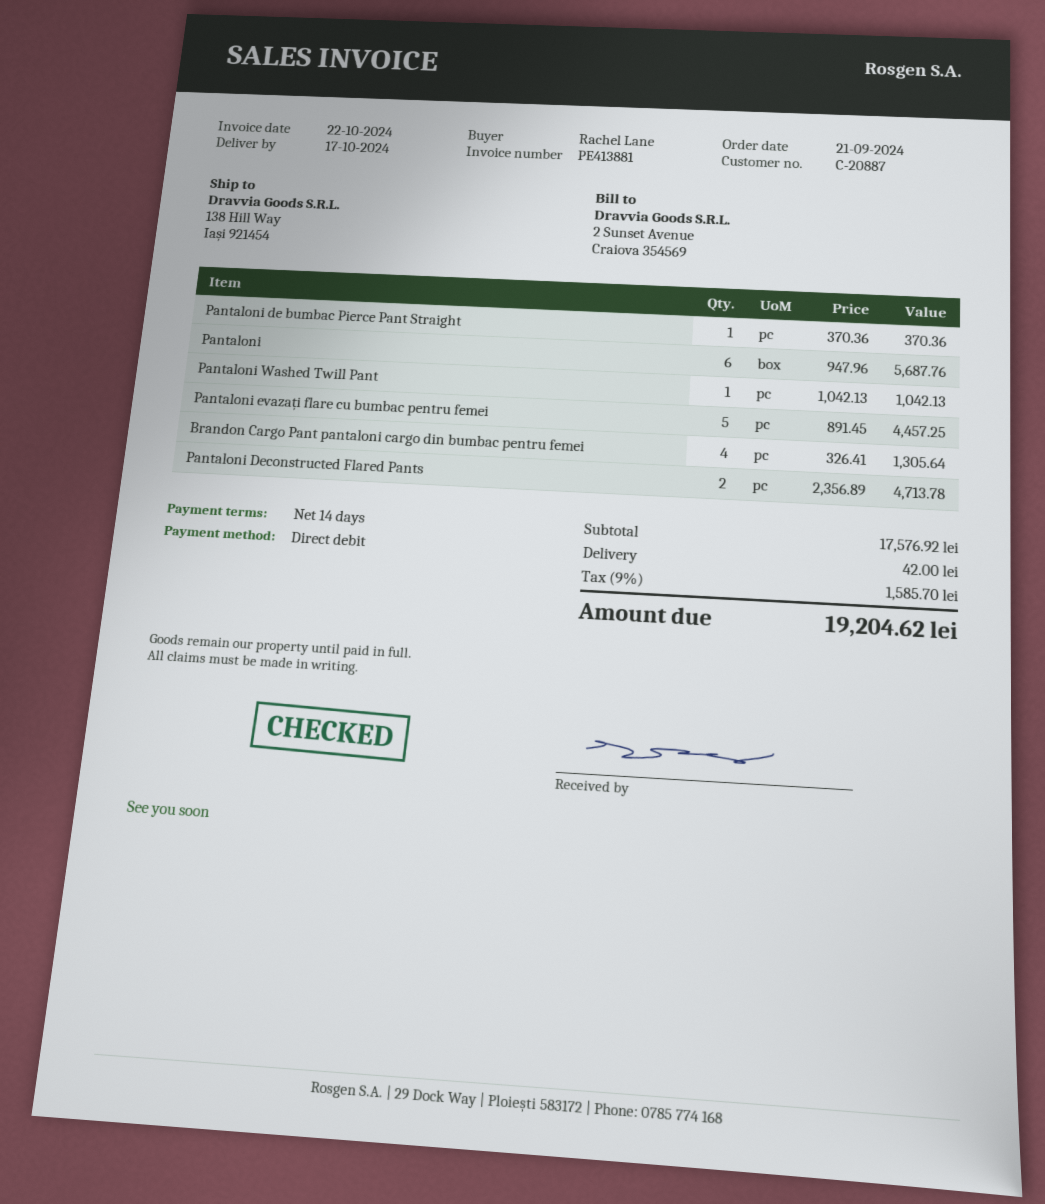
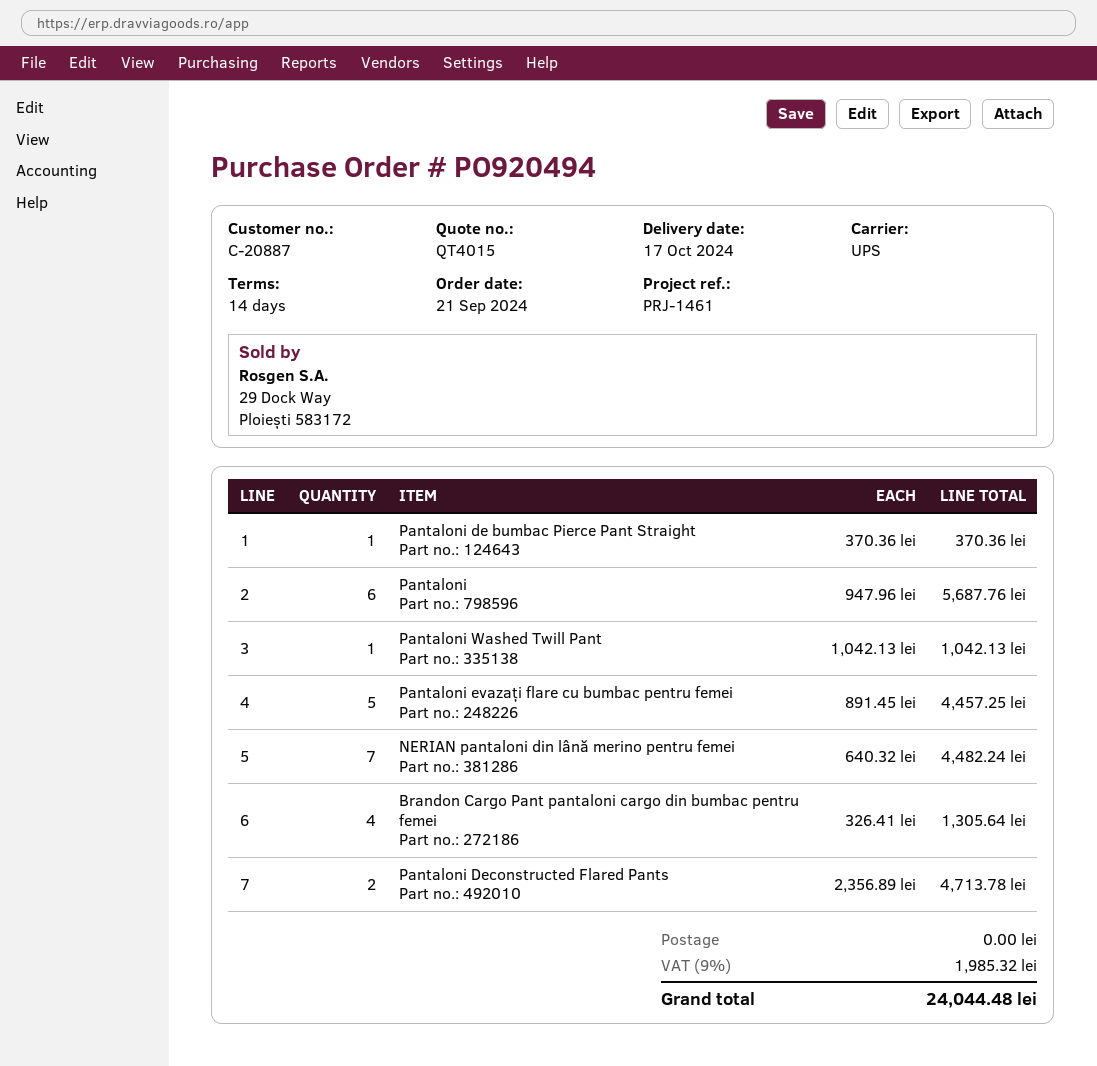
NERIAN pantaloni din lână merino pentru femei: none -> 7 x 640.32 = 4482.24
shipping: 42.00 -> 0.00
tax: 9% = 1585.70 -> 9% = 1985.32
total: 19204.62 -> 24044.48

